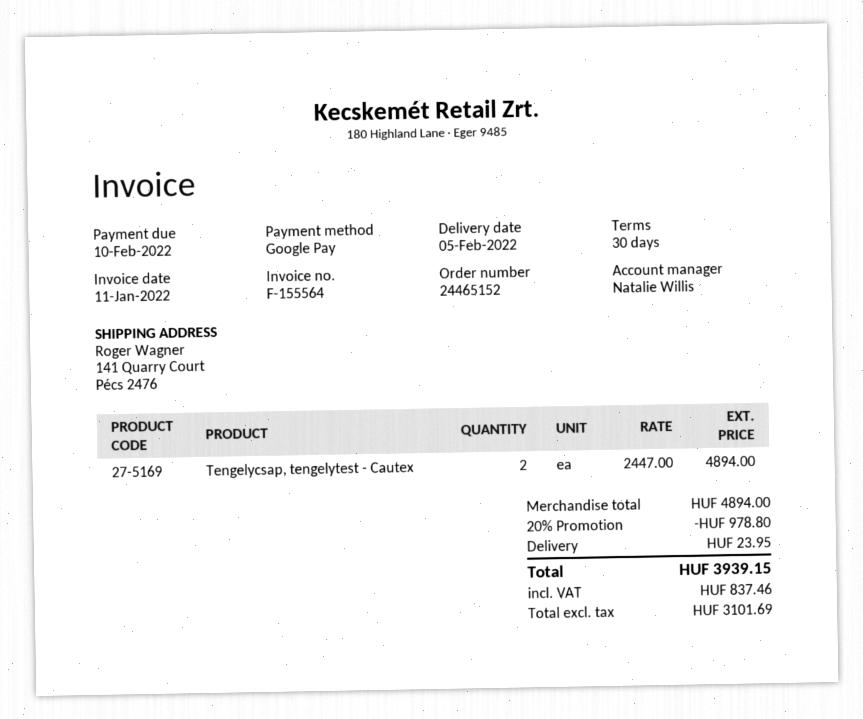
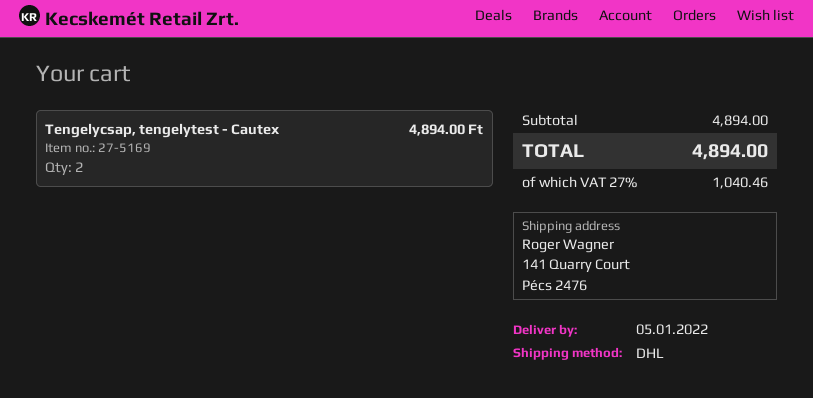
delivery date: 2022-02-05 -> 2022-01-05
discount: 20% = 978.80 -> none
shipping: 23.95 -> none
tax: 837.46 -> 1040.46
total: 3939.15 -> 4894.00

